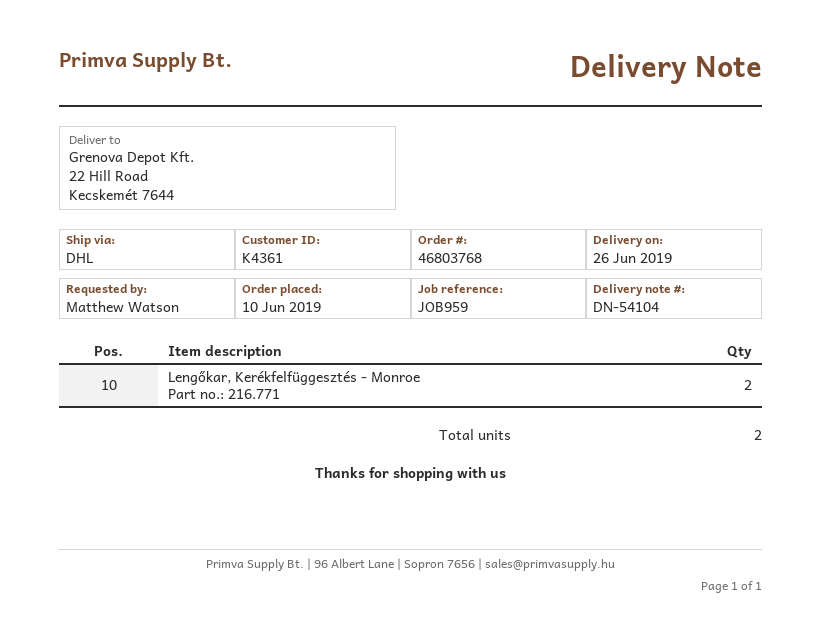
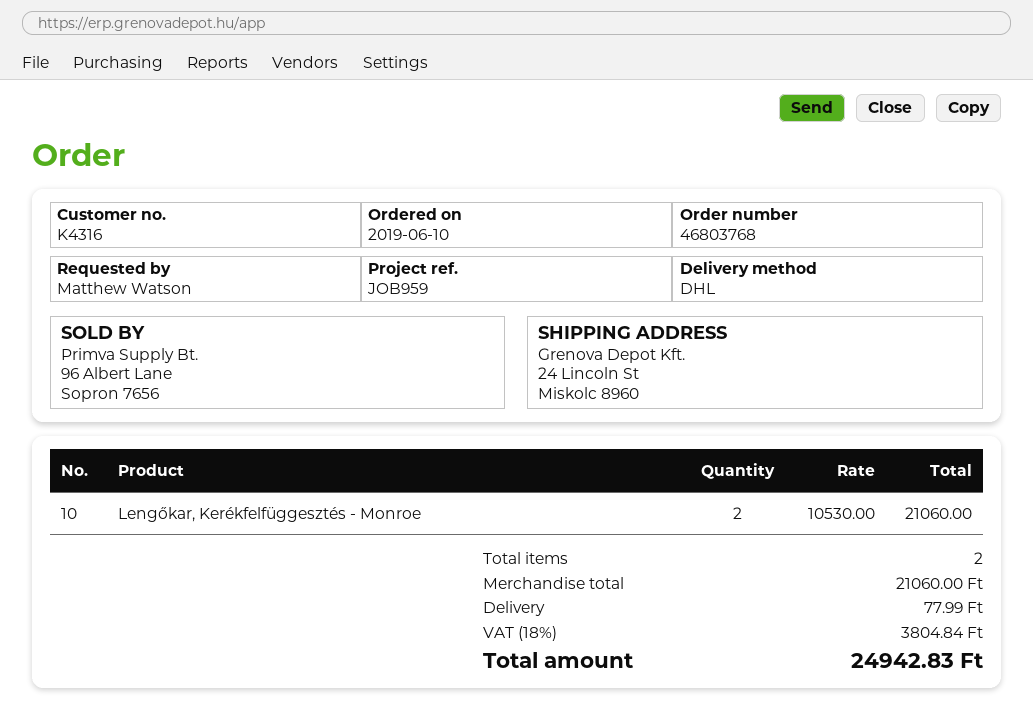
customer number: K4361 -> K4316
ship to: 22 Hill Road, Kecskemét 7644 -> 24 Lincoln St, Miskolc 8960

